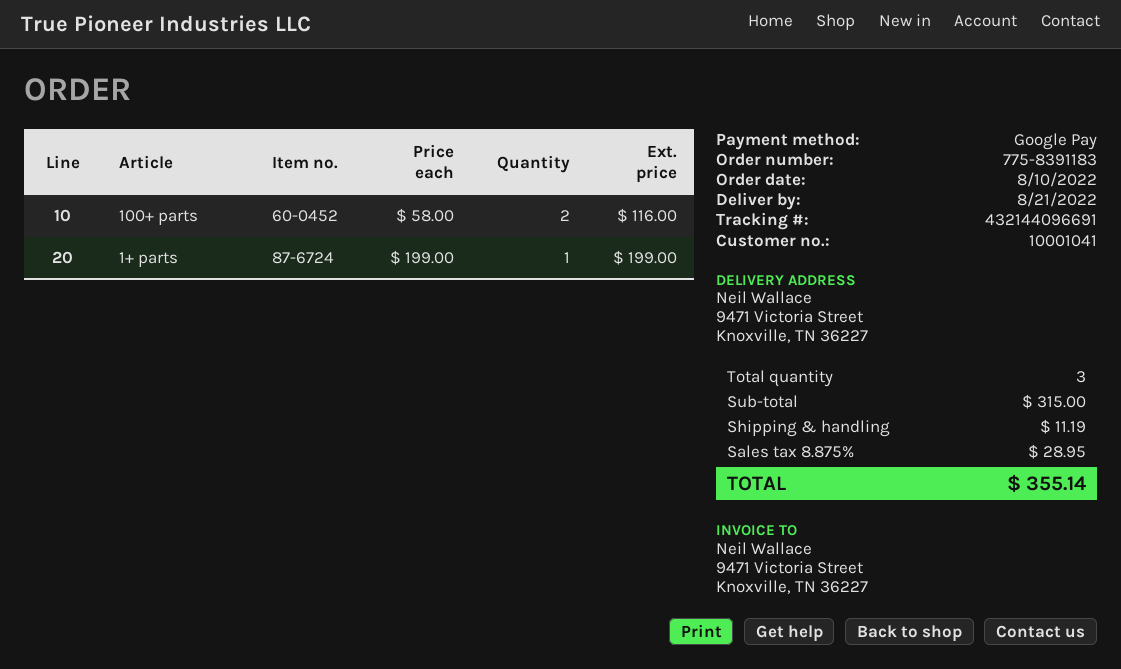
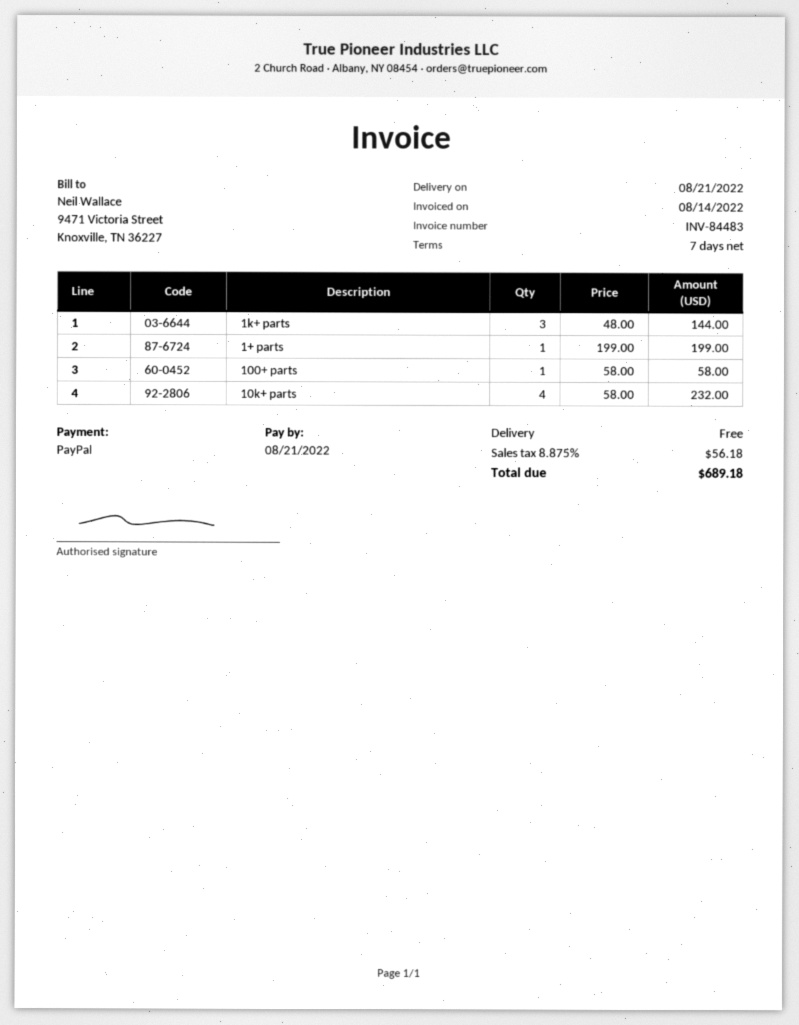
payment method: Google Pay -> PayPal
100+ parts: 2 x 58.00 = 116.00 -> 1 x 58.00 = 58.00
1k+ parts: none -> 3 x 48.00 = 144.00
10k+ parts: none -> 4 x 58.00 = 232.00
shipping: 11.19 -> 0.00
tax: 8.875% = 28.95 -> 8.875% = 56.18
total: 355.14 -> 689.18

